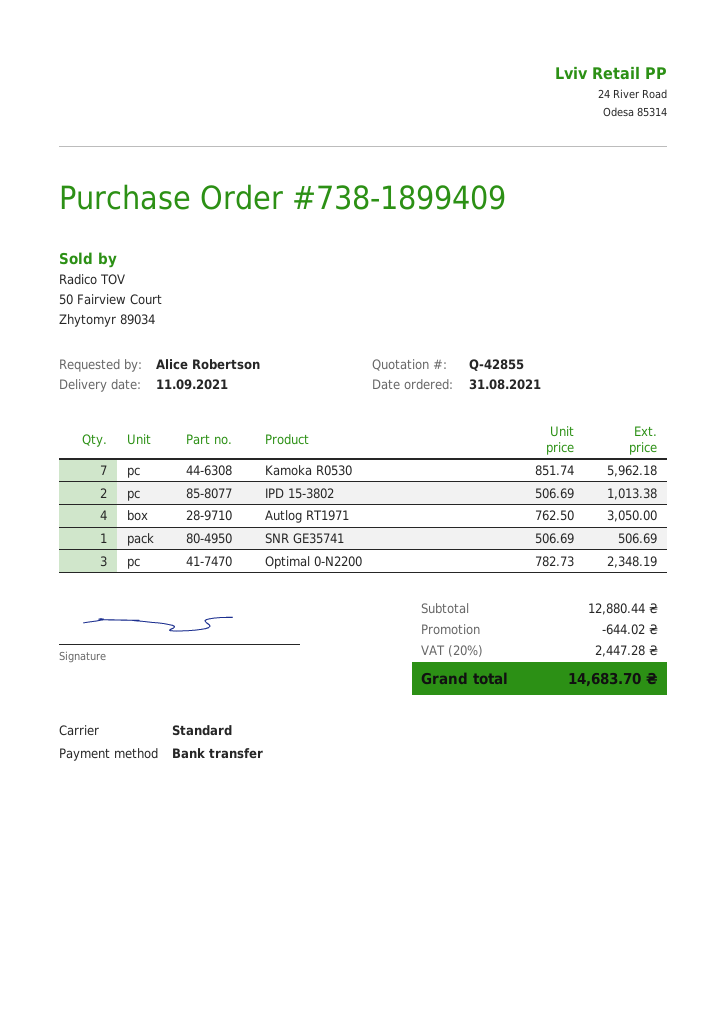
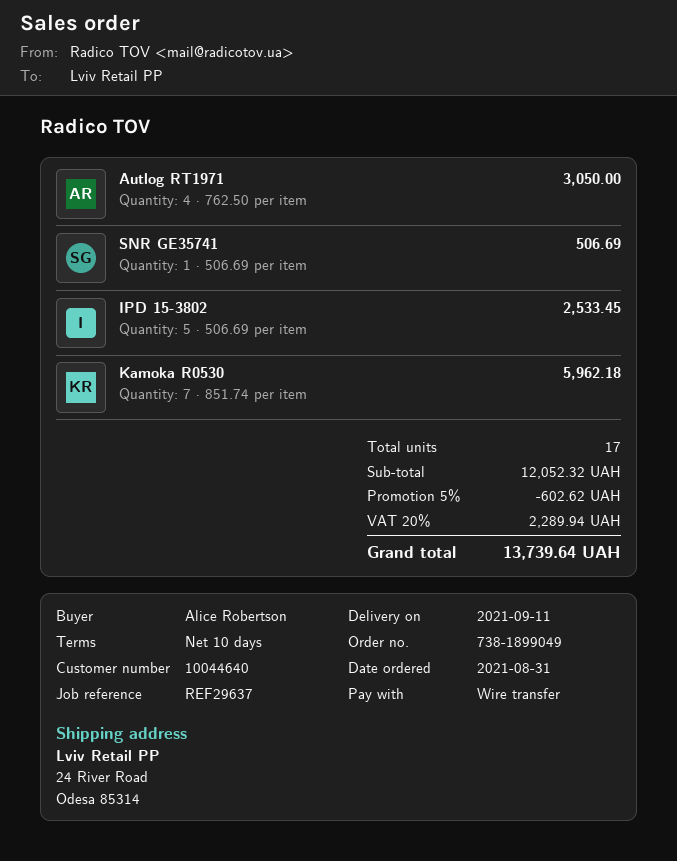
order number: 738-1899409 -> 738-1899049
IPD 15-3802: 2 x 506.69 = 1013.38 -> 5 x 506.69 = 2533.45
Optimal 0-N2200: 3 x 782.73 = 2348.19 -> none
subtotal: 12880.44 -> 12052.32
discount: 644.02 -> 602.62
tax: 20% = 2447.28 -> 20% = 2289.94
total: 14683.70 -> 13739.64

